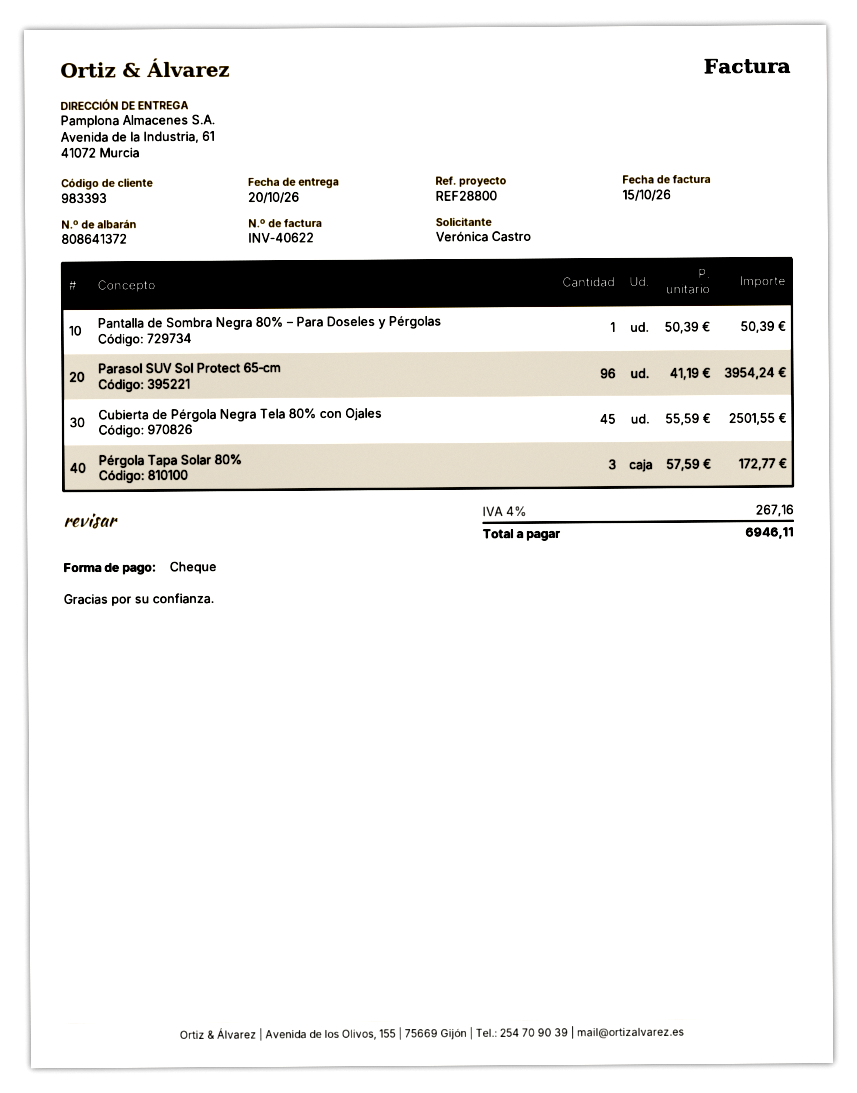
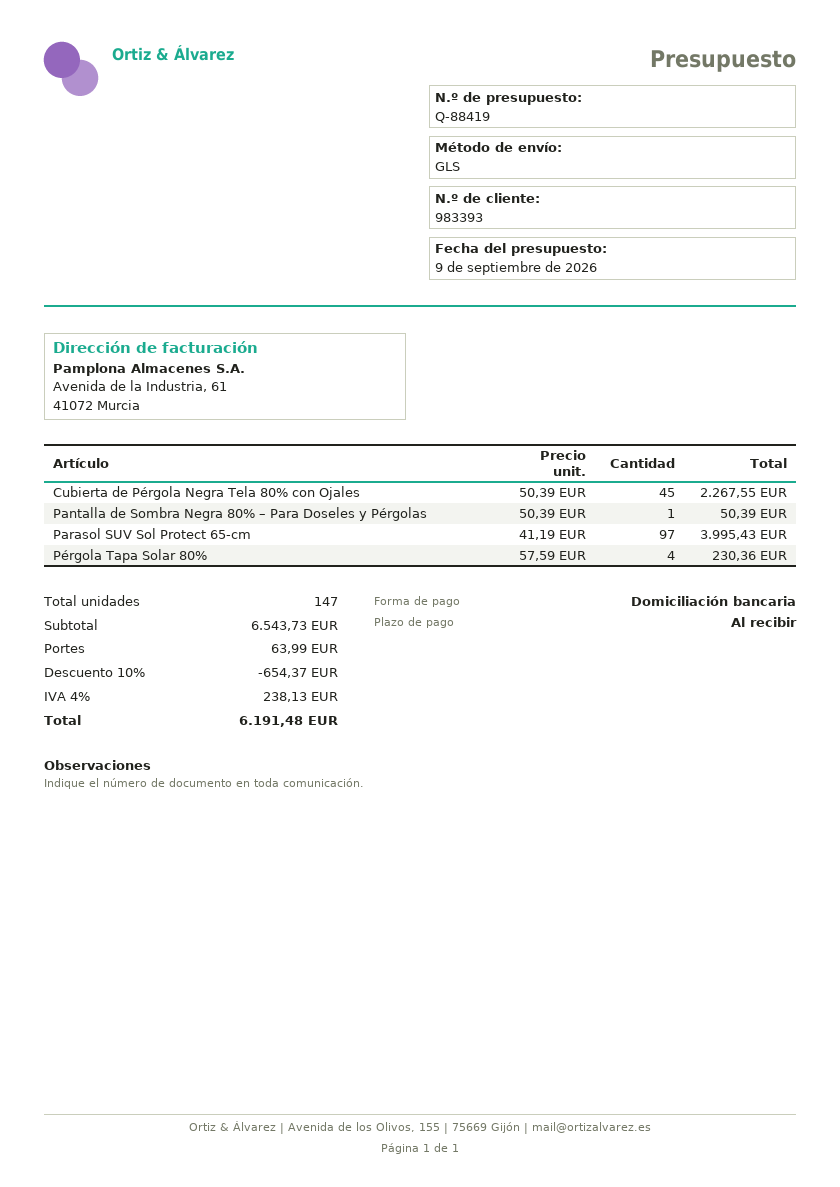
payment method: cheque -> direct debit
Parasol SUV Sol Protect 65‑cm: 96 x 41.19 = 3954.24 -> 97 x 41.19 = 3995.43
Cubierta de Pérgola Negra Tela 80% con Ojales: 45 x 55.59 = 2501.55 -> 45 x 50.39 = 2267.55
Pérgola Tapa Solar 80%: 3 x 57.59 = 172.77 -> 4 x 57.59 = 230.36
discount: none -> 10% = 654.37
shipping: none -> 63.99
tax: 4% = 267.16 -> 4% = 238.13
total: 6946.11 -> 6191.48

